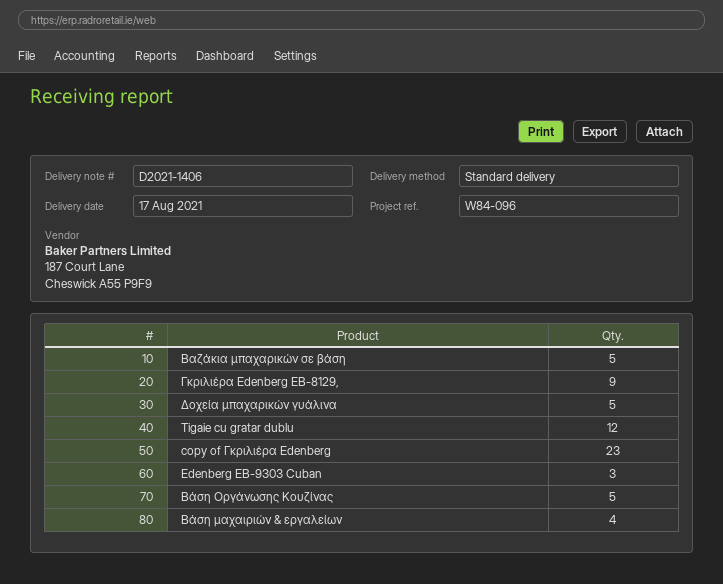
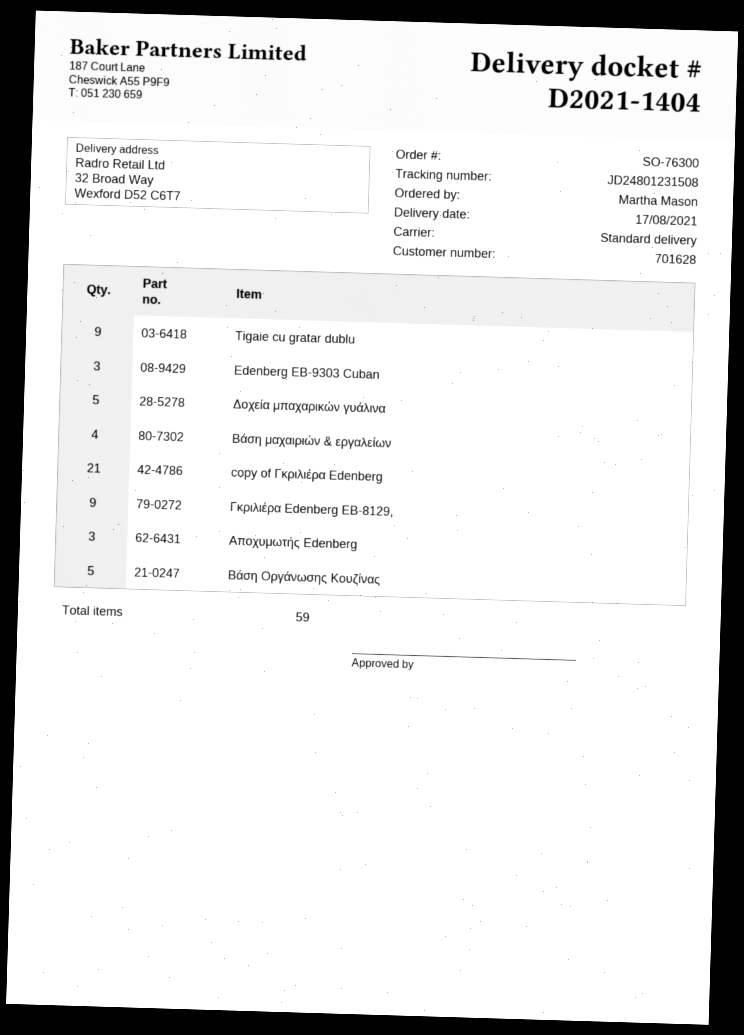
delivery note number: D2021-1406 -> D2021-1404
Βαζάκια μπαχαρικών σε βάση: 5 -> none
Tigaie cu gratar dublu: 12 -> 9
copy of Γκριλιέρα Edenberg: 23 -> 21
Αποχυμωτής Edenberg: none -> 3

